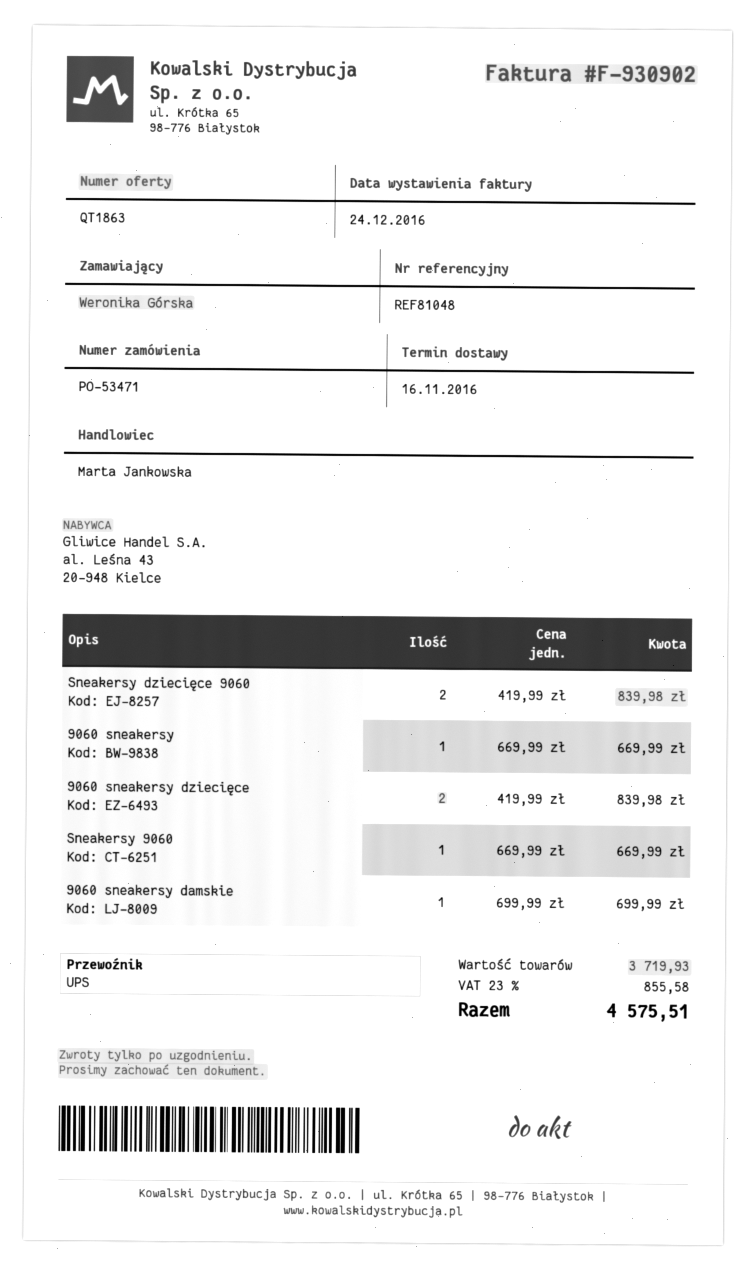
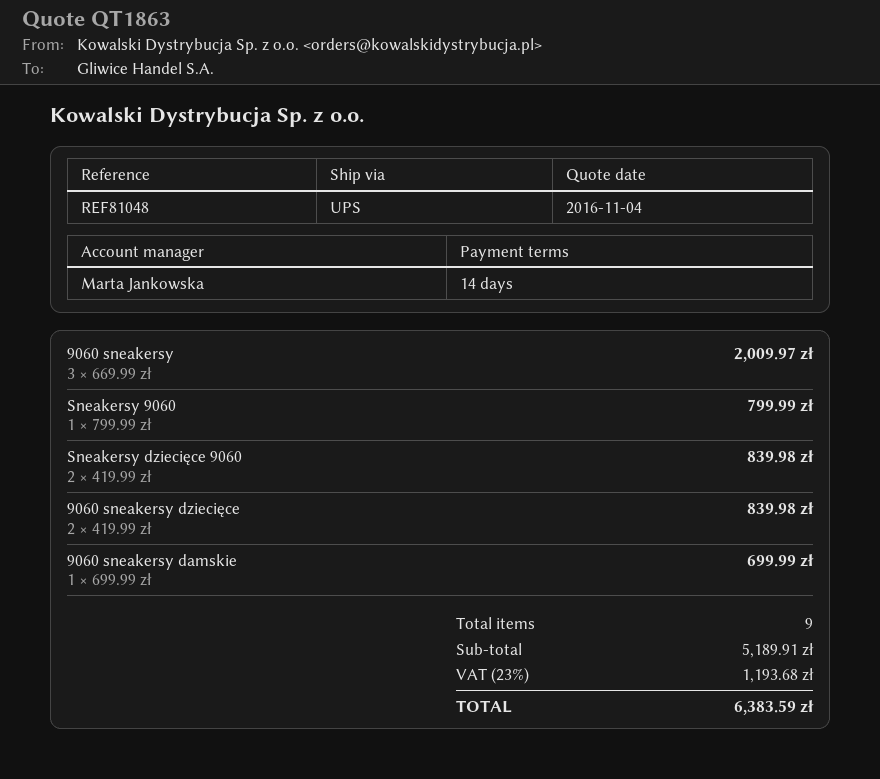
9060 sneakersy: 1 x 669.99 = 669.99 -> 3 x 669.99 = 2009.97
Sneakersy 9060: 1 x 669.99 = 669.99 -> 1 x 799.99 = 799.99
subtotal: 3719.93 -> 5189.91
tax: 23% = 855.58 -> 23% = 1193.68
total: 4575.51 -> 6383.59

